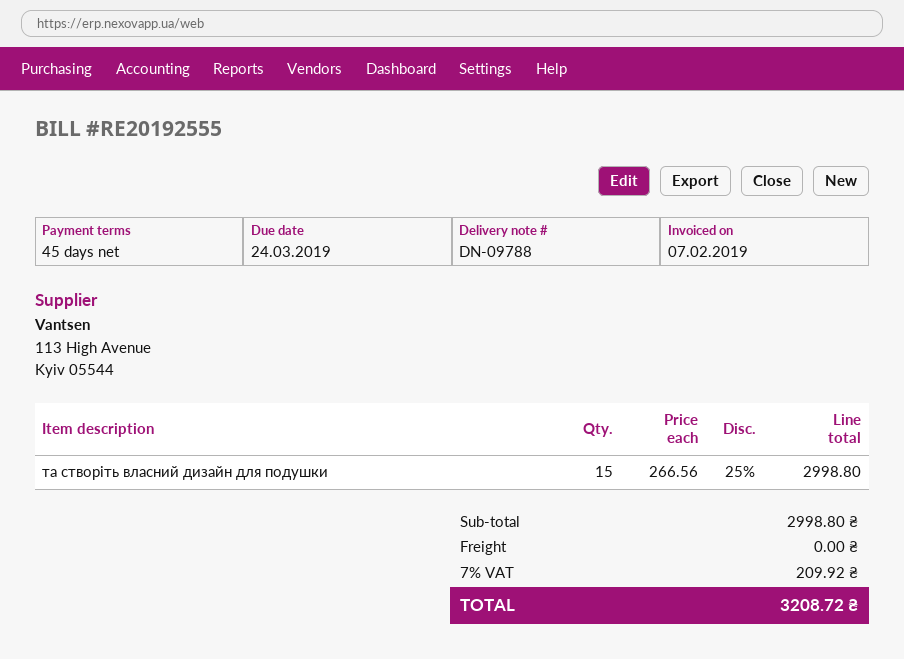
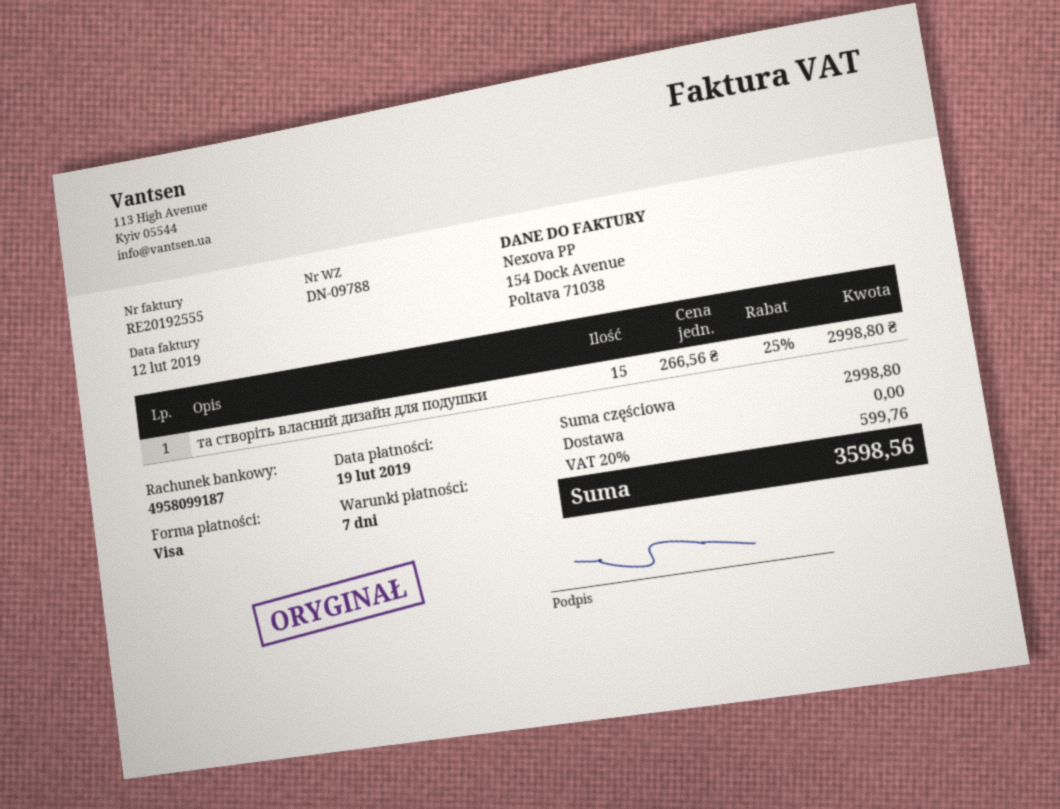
invoice date: 2019-02-07 -> 2019-02-12
payment terms: 45 days -> 7 days
due date: 2019-03-24 -> 2019-02-19
tax: 7% = 209.92 -> 20% = 599.76
total: 3208.72 -> 3598.56

